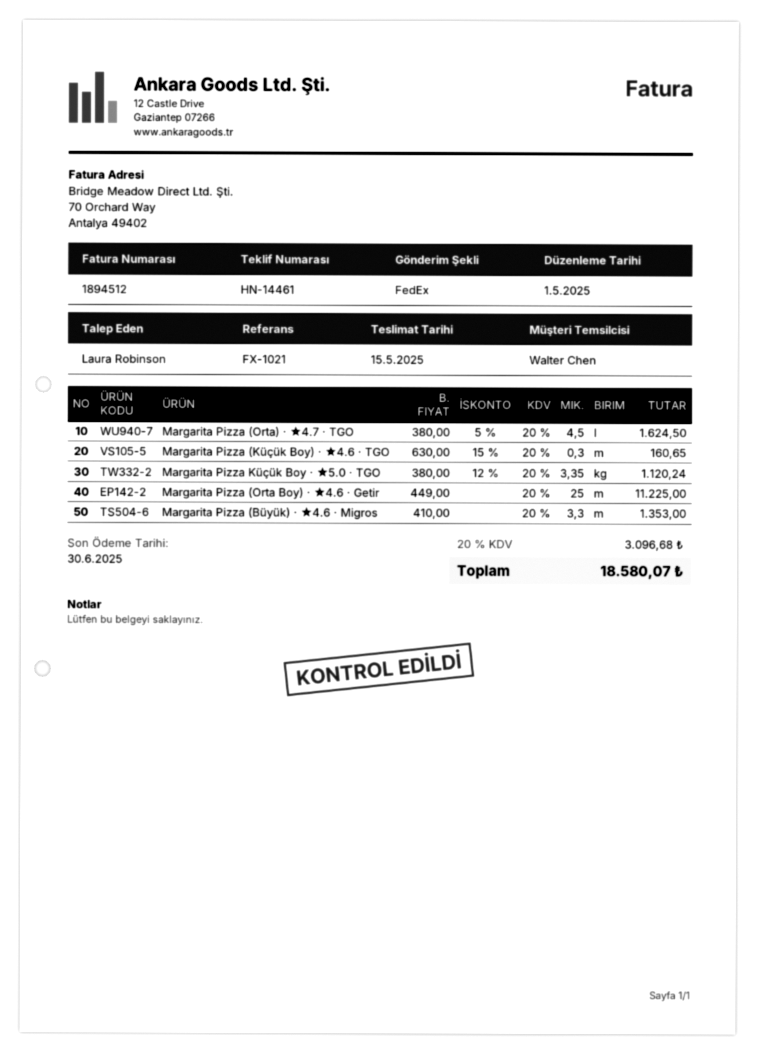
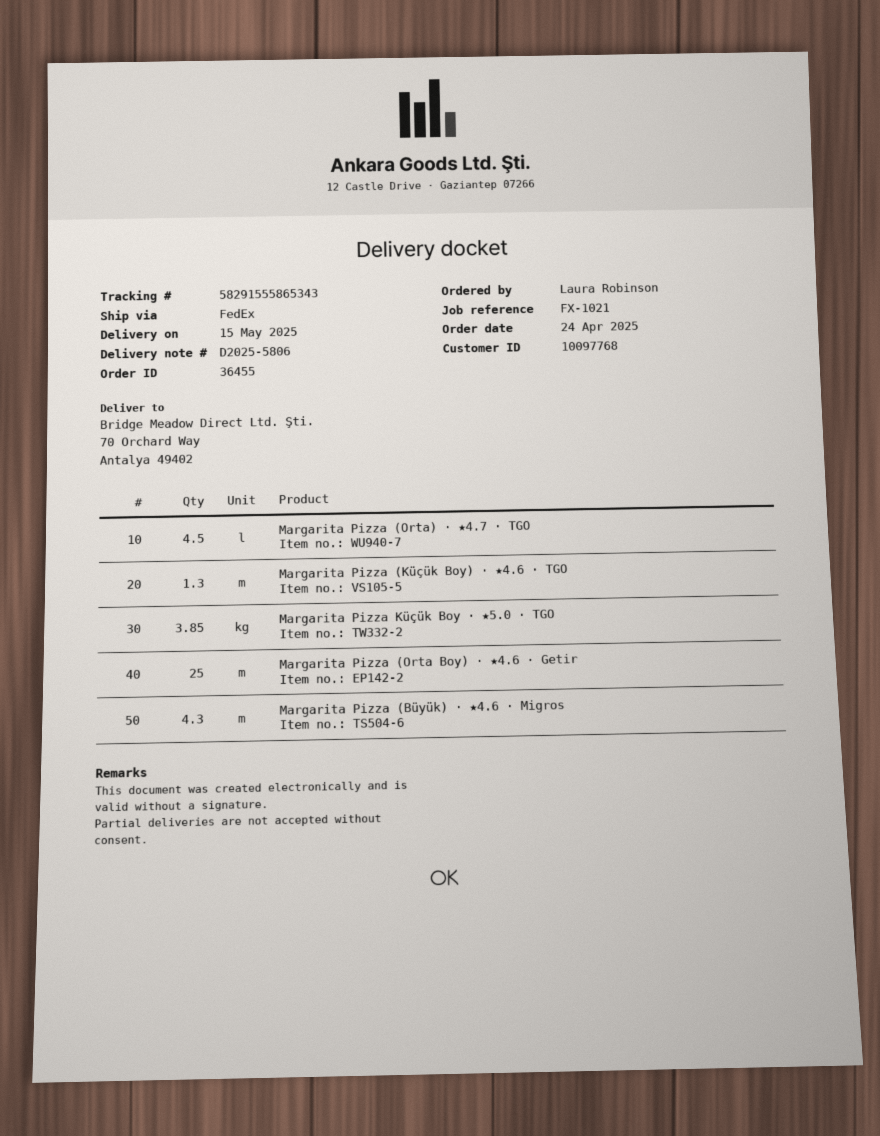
Margarita Pizza (Küçük Boy) · ★4.6 · TGO: 0.3 -> 1.3
Margarita Pizza Küçük Boy · ★5.0 · TGO: 3.35 -> 3.85
Margarita Pizza (Büyük) · ★4.6 · Migros: 3.3 -> 4.3

